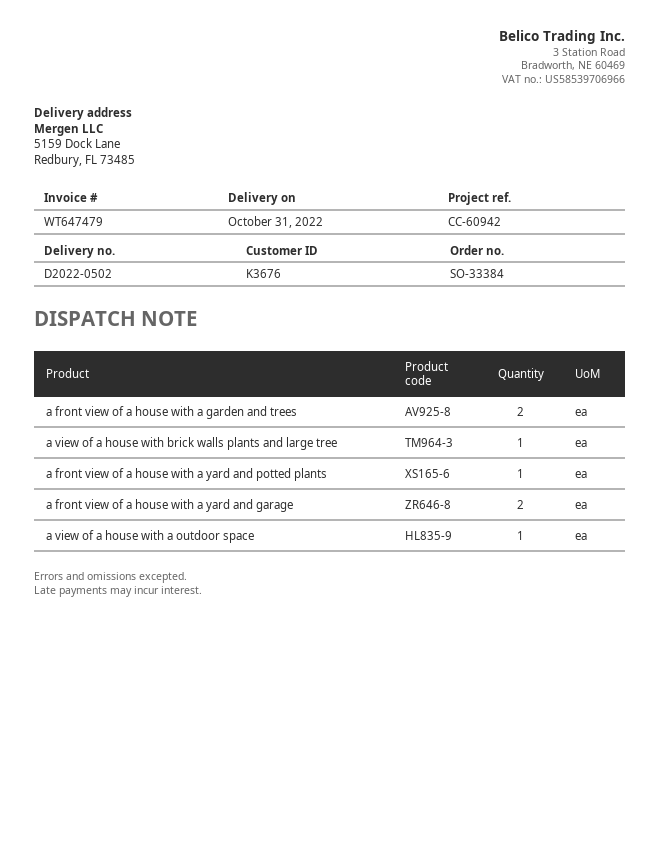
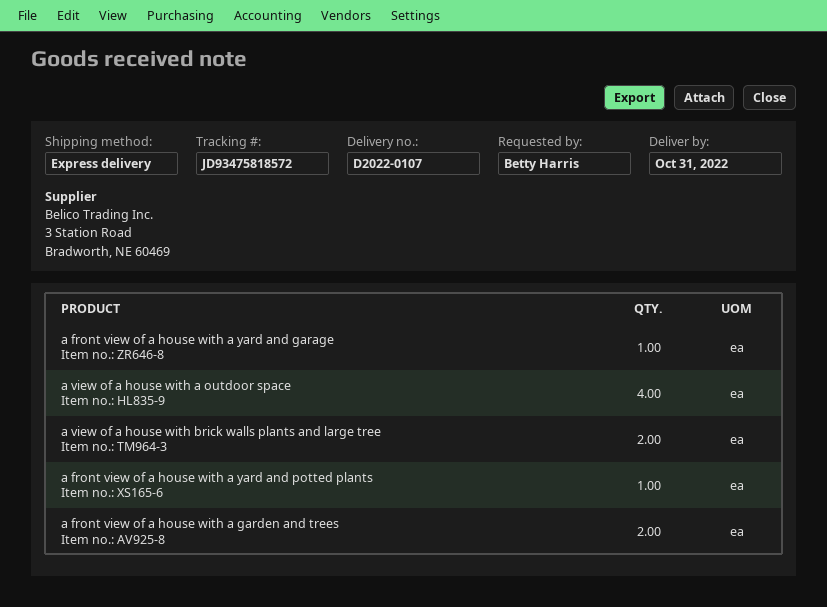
delivery note number: D2022-0502 -> D2022-0107
a view of a house with brick walls plants and large tree: 1 -> 2
a front view of a house with a yard and garage: 2 -> 1
a view of a house with a outdoor space: 1 -> 4

